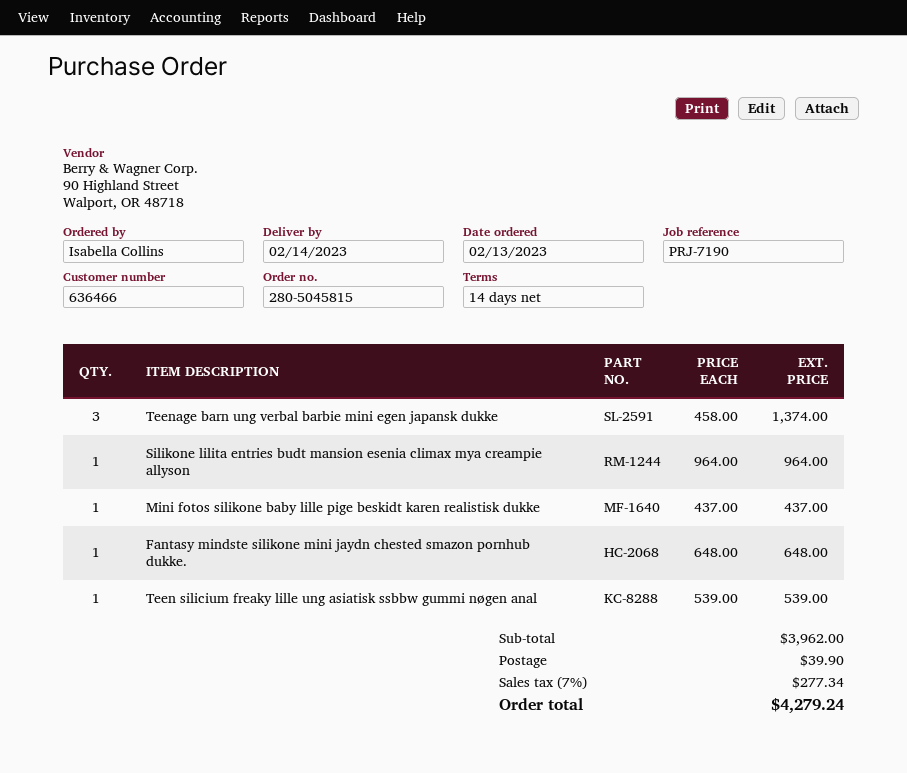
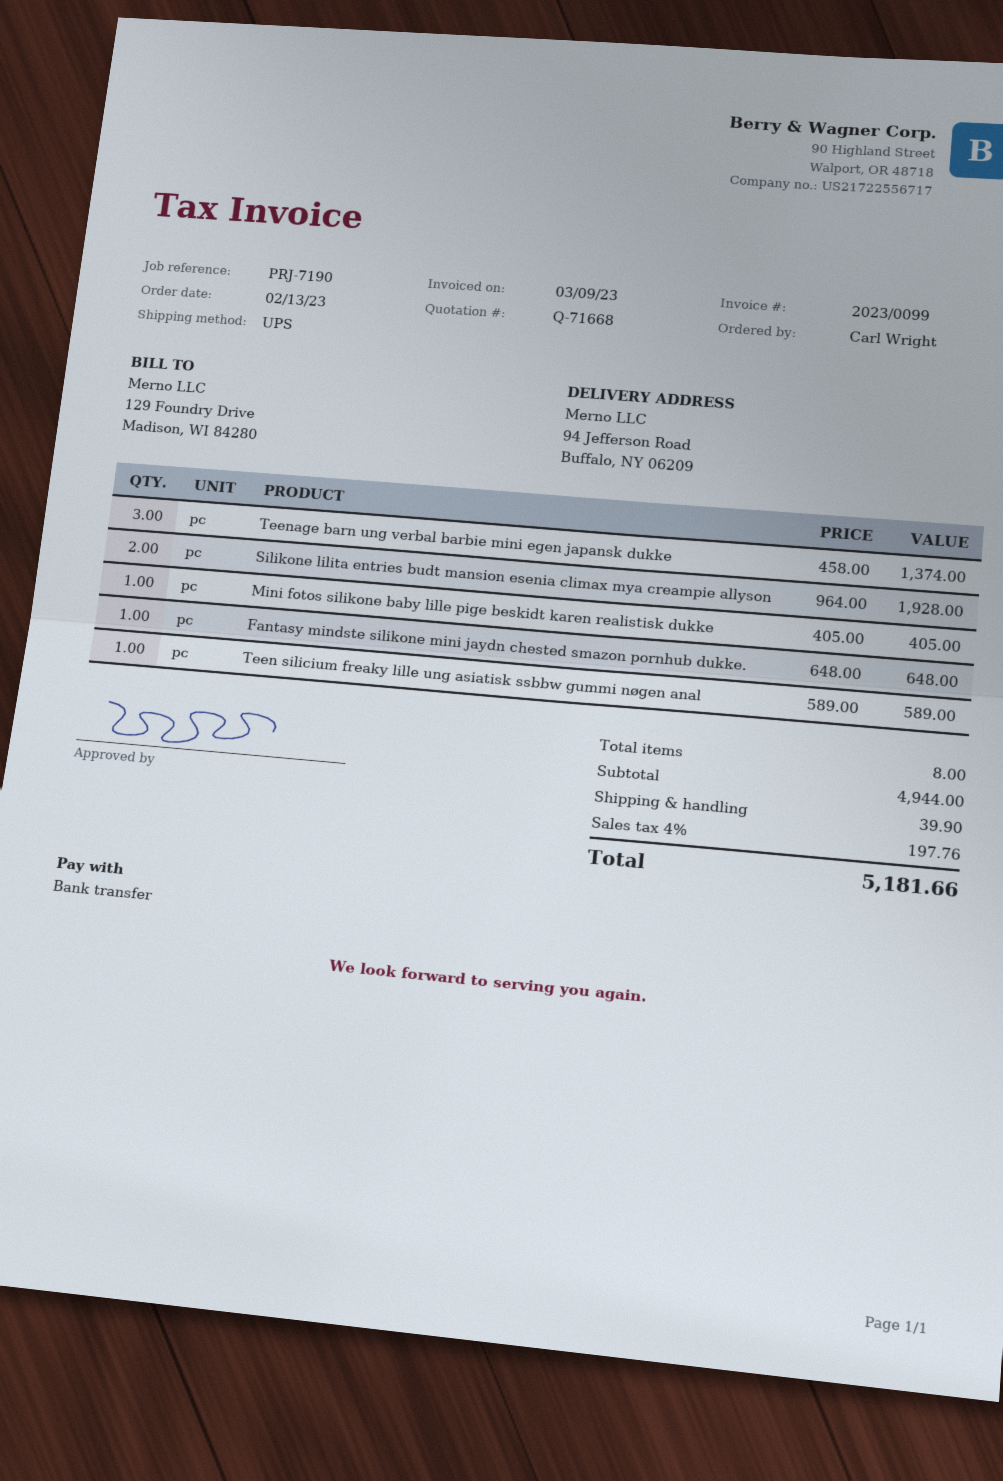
ordered by: Isabella Collins -> Carl Wright
Silikone lilita entries budt mansion esenia climax mya creampie allyson: 1 x 964.00 = 964.00 -> 2 x 964.00 = 1928.00
Mini fotos silikone baby lille pige beskidt karen realistisk dukke: 1 x 437.00 = 437.00 -> 1 x 405.00 = 405.00
Teen silicium freaky lille ung asiatisk ssbbw gummi nøgen anal: 1 x 539.00 = 539.00 -> 1 x 589.00 = 589.00
subtotal: 3962.00 -> 4944.00
tax: 7% = 277.34 -> 4% = 197.76
total: 4279.24 -> 5181.66

